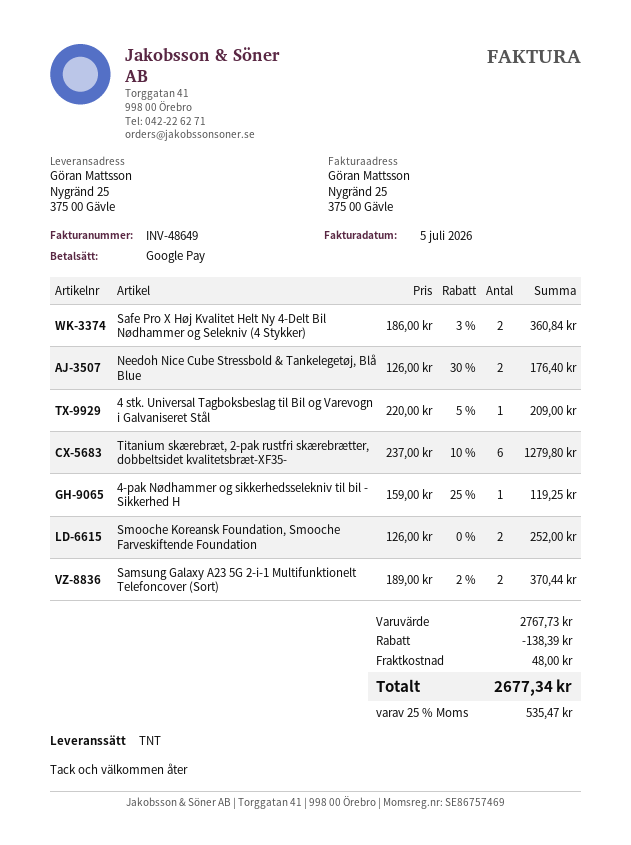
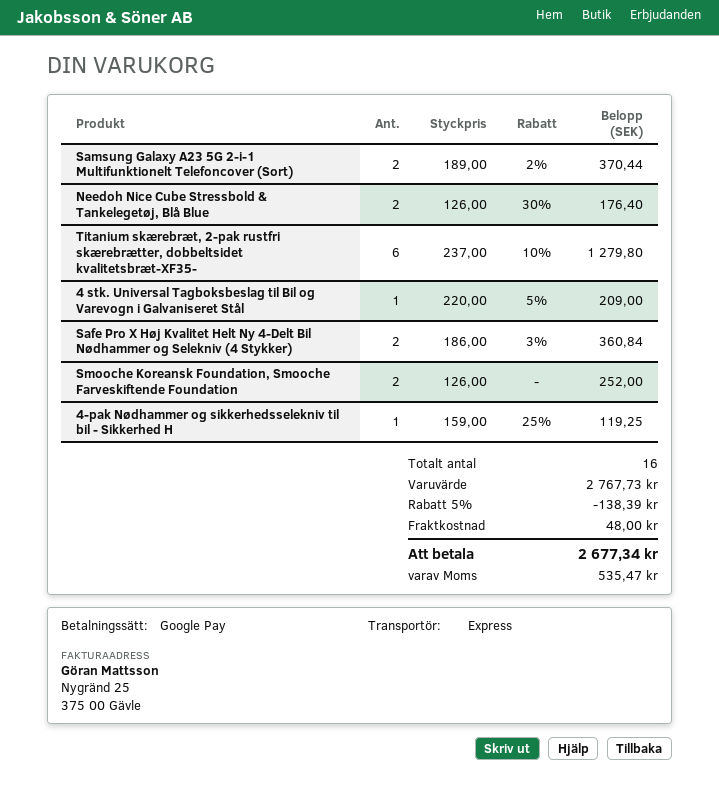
shipping method: TNT -> express

